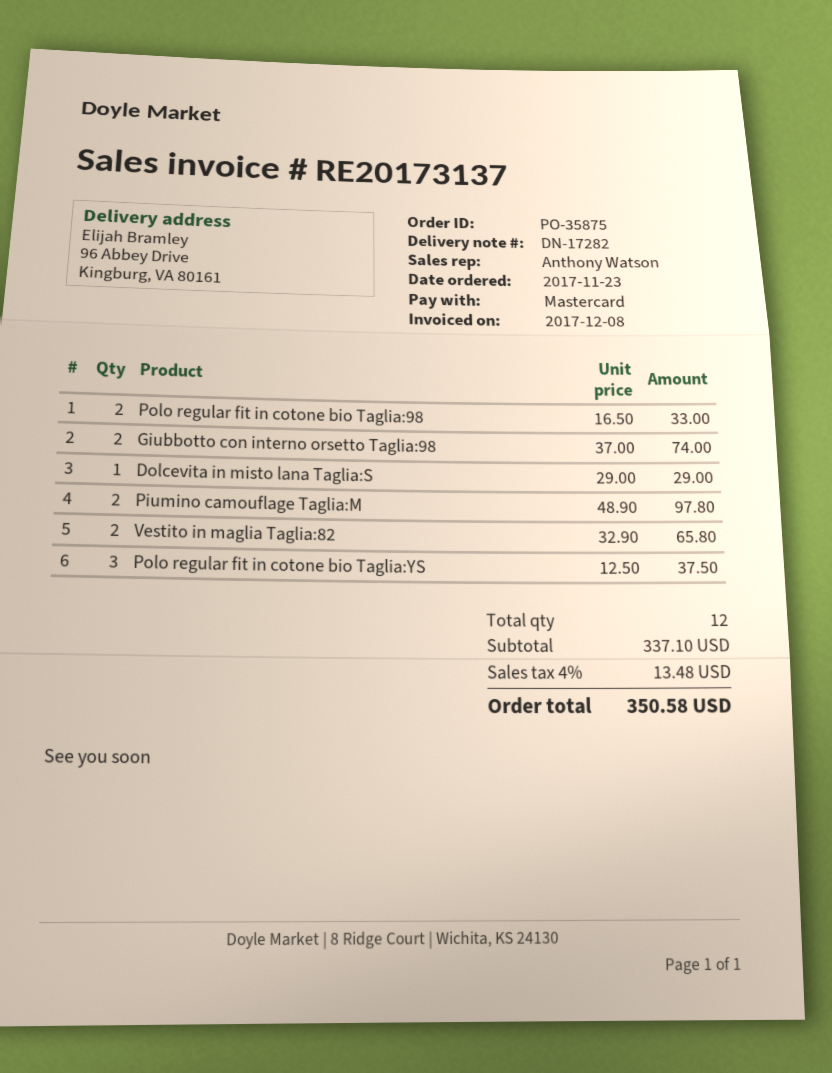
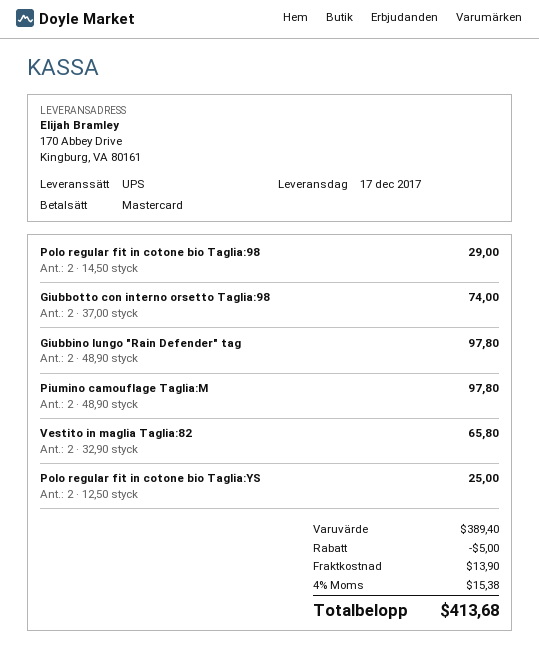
ship to: 96 Abbey Drive, Kingburg, VA 80161 -> 170 Abbey Drive, Kingburg, VA 80161
Polo regular fit in cotone bio Taglia:98: 2 x 16.50 = 33.00 -> 2 x 14.50 = 29.00
Dolcevita in misto lana Taglia:S: 1 x 29.00 = 29.00 -> none
Polo regular fit in cotone bio Taglia:YS: 3 x 12.50 = 37.50 -> 2 x 12.50 = 25.00
Giubbino lungo "Rain Defender" tag: none -> 2 x 48.90 = 97.80
subtotal: 337.10 -> 389.40
discount: none -> 5.00
shipping: none -> 13.90
tax: 4% = 13.48 -> 4% = 15.38
total: 350.58 -> 413.68

